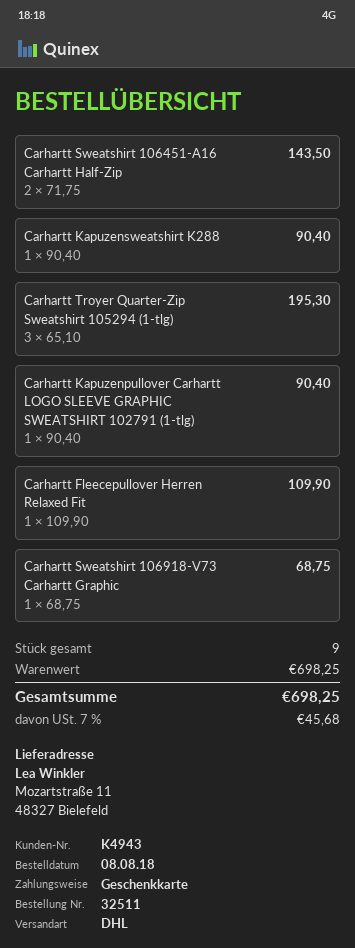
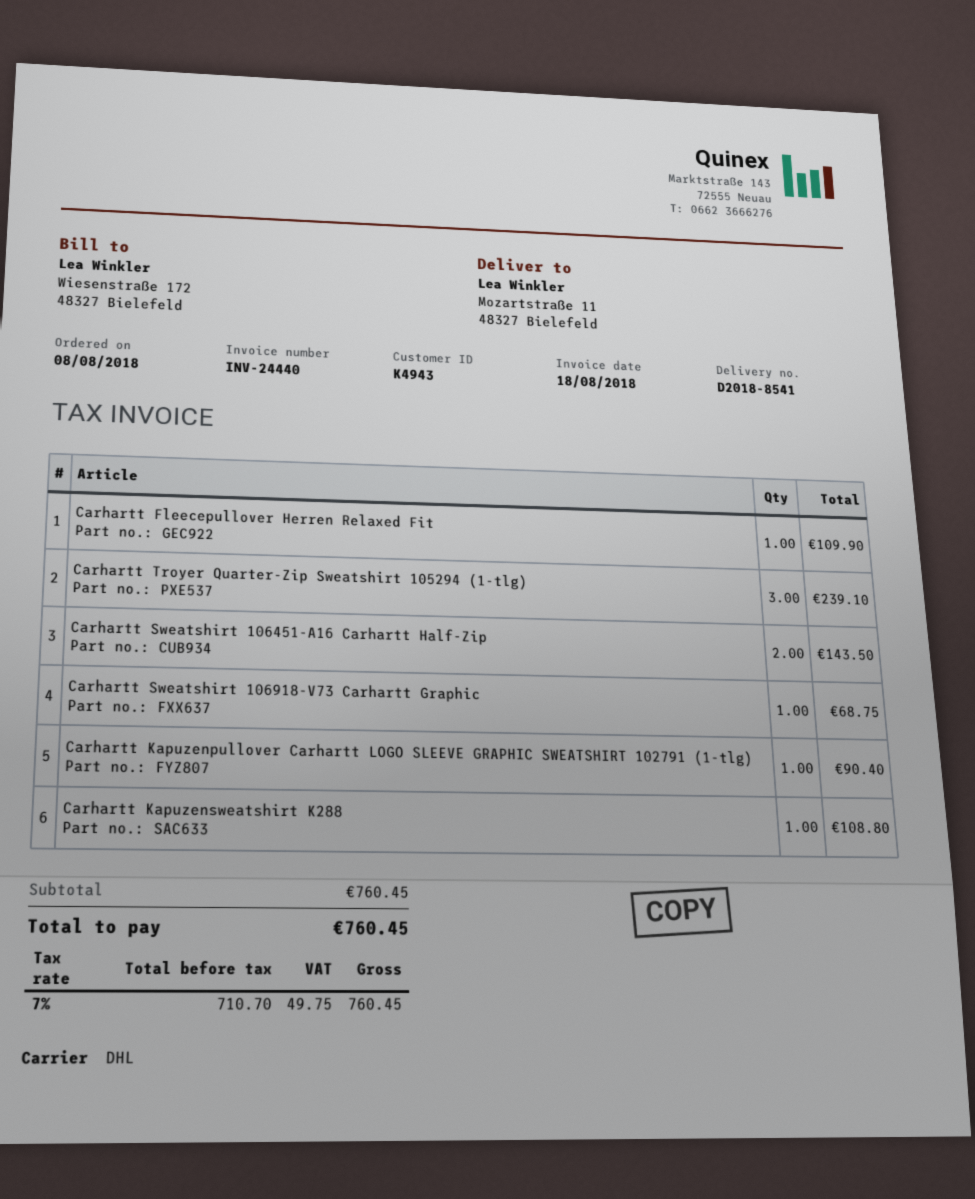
Carhartt Kapuzensweatshirt K288: 1 for 90.40 -> 1 for 108.80
Carhartt Troyer Quarter-Zip Sweatshirt 105294 (1-tlg): 3 for 195.30 -> 3 for 239.10
subtotal: 698.25 -> 760.45
tax: 7% = 45.68 -> 7% = 49.75
total: 698.25 -> 760.45

